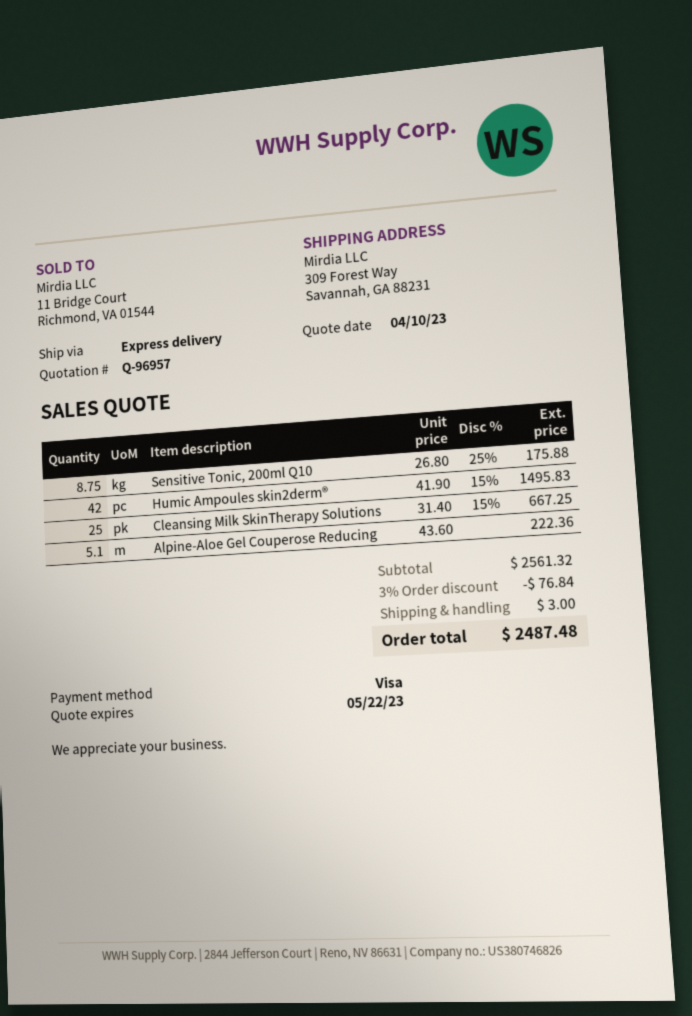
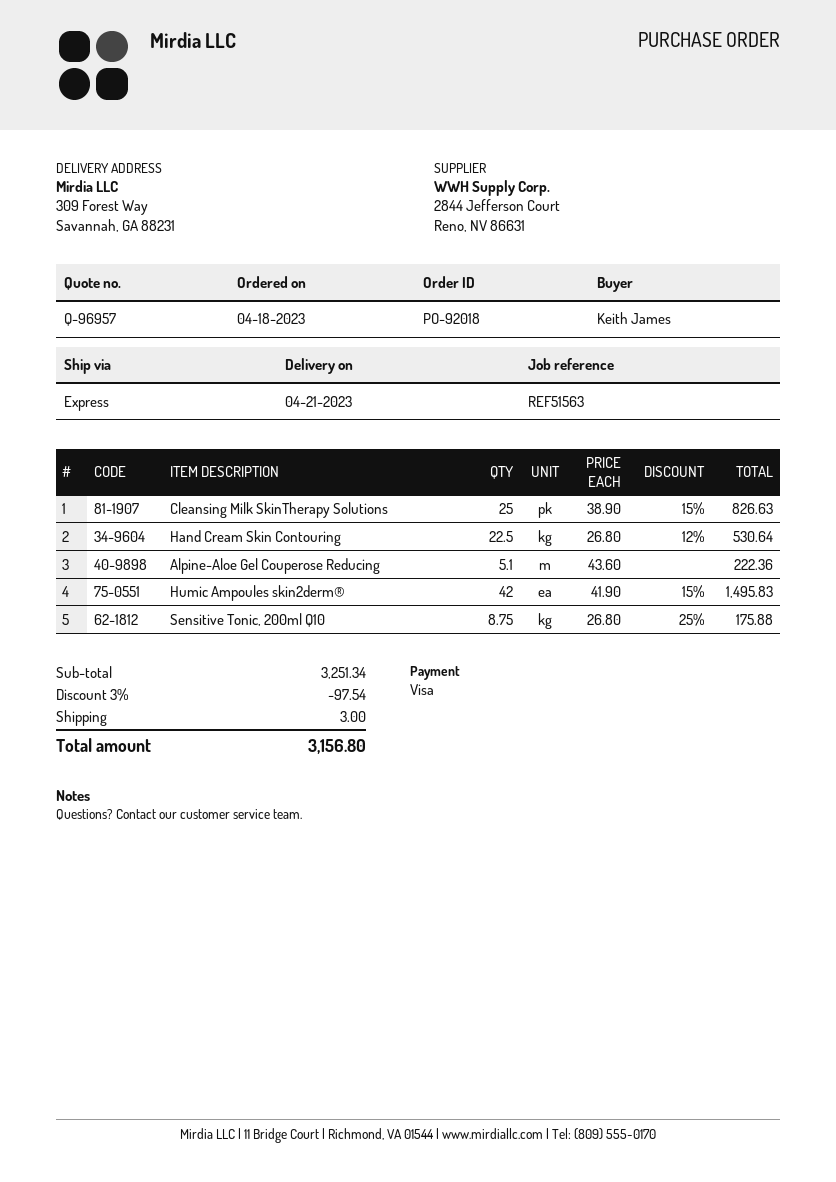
Cleansing Milk SkinTherapy Solutions: 25 x 31.40 - 15% = 667.25 -> 25 x 38.90 - 15% = 826.63
Hand Cream Skin Contouring: none -> 22.5 x 26.80 - 12% = 530.64
subtotal: 2561.32 -> 3251.34
discount: 3% = 76.84 -> 3% = 97.54
total: 2487.48 -> 3156.80

